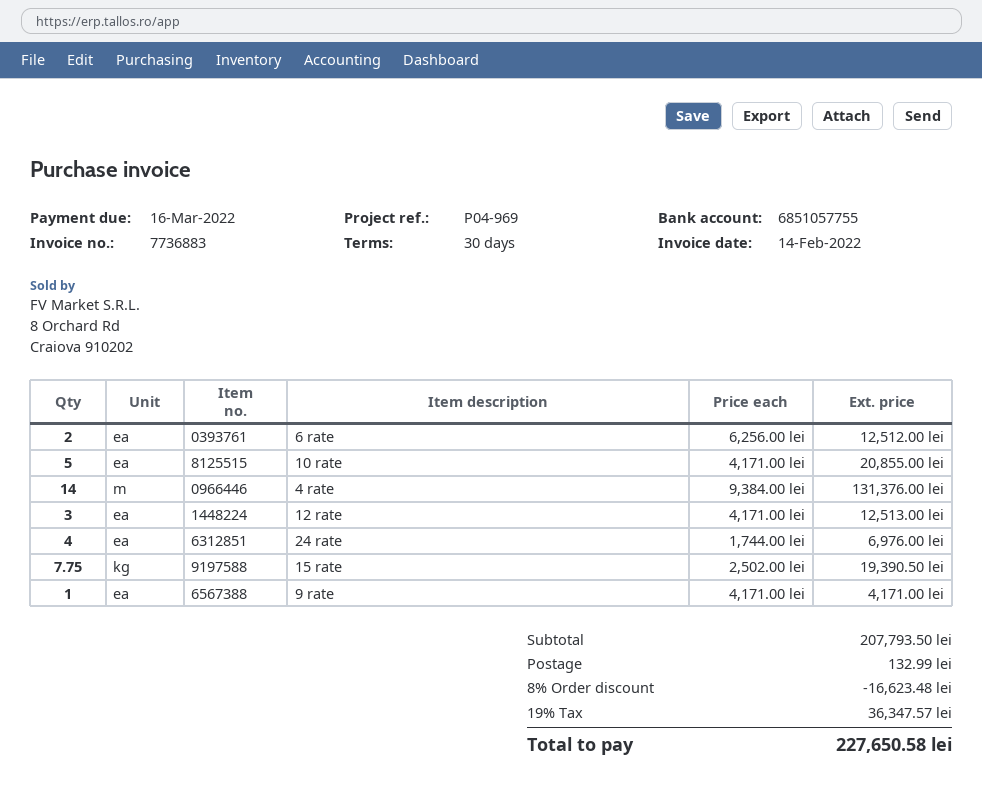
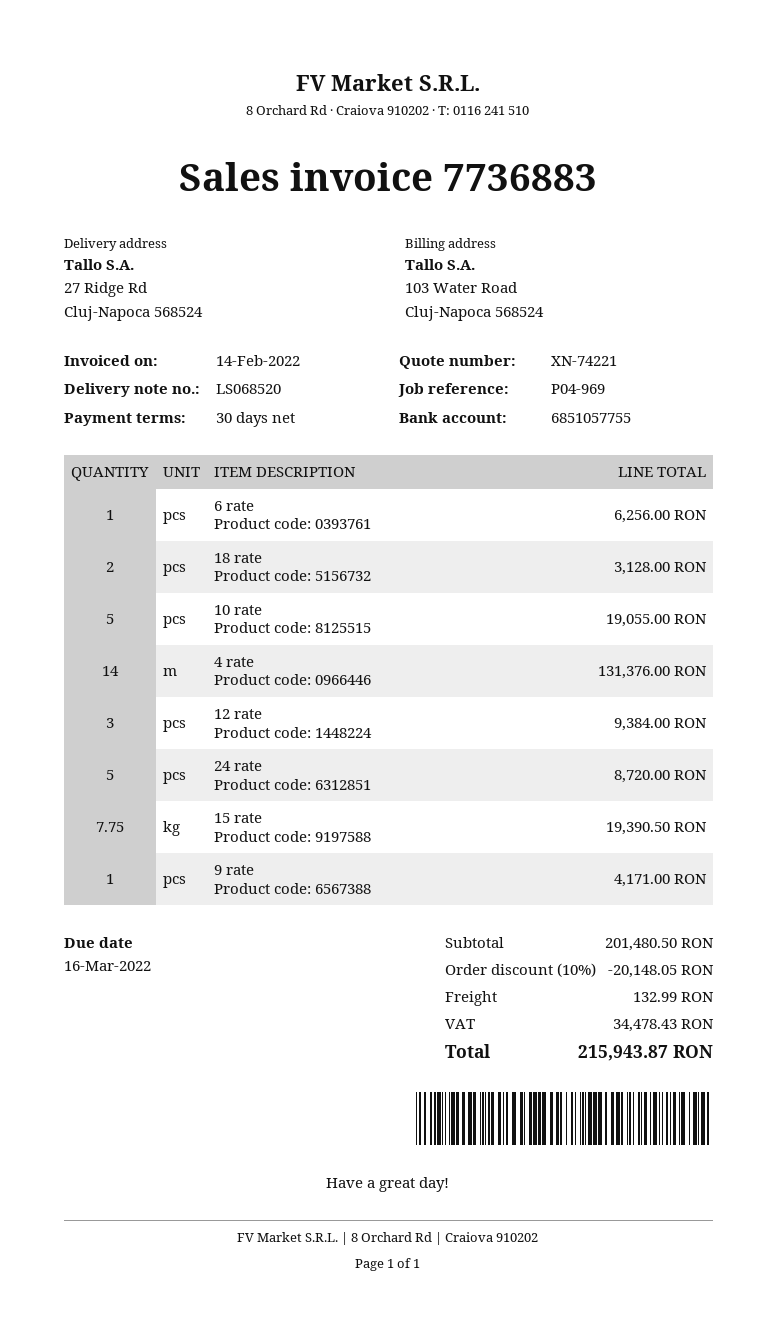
6 rate: 2 for 12512.00 -> 1 for 6256.00
10 rate: 5 for 20855.00 -> 5 for 19055.00
12 rate: 3 for 12513.00 -> 3 for 9384.00
24 rate: 4 for 6976.00 -> 5 for 8720.00
18 rate: none -> 2 for 3128.00
subtotal: 207793.50 -> 201480.50
discount: 8% = 16623.48 -> 10% = 20148.05
tax: 36347.57 -> 34478.43
total: 227650.58 -> 215943.87

